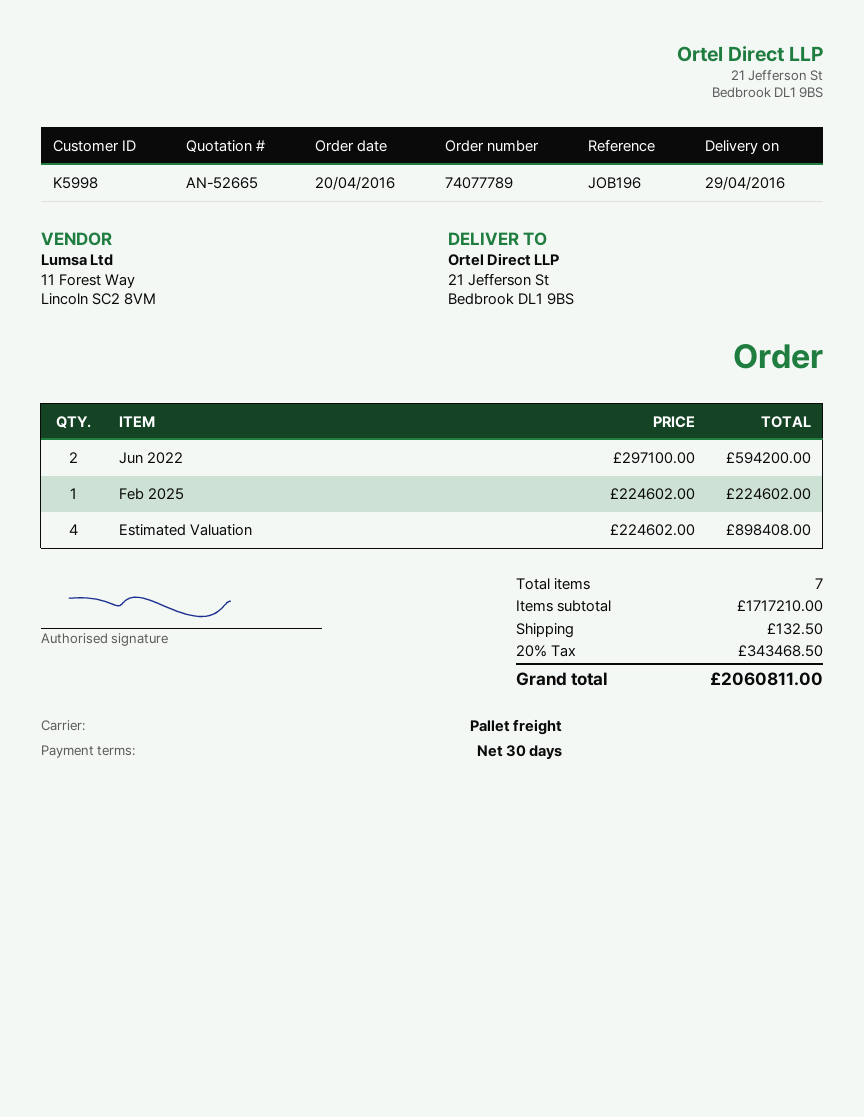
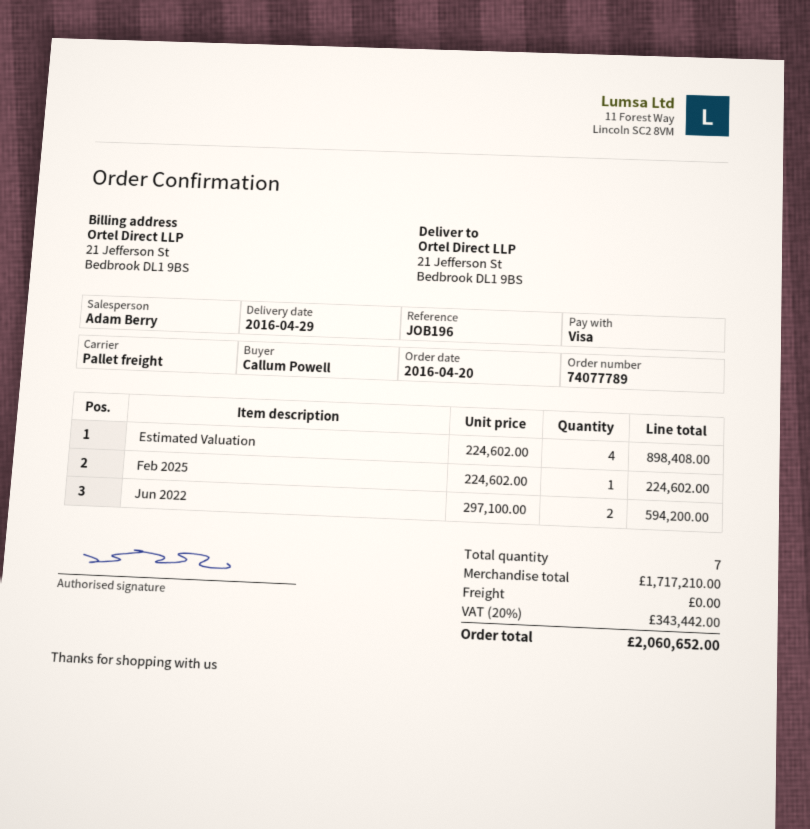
shipping: 132.50 -> 0.00
tax: 20% = 343468.50 -> 20% = 343442.00
total: 2060811.00 -> 2060652.00

